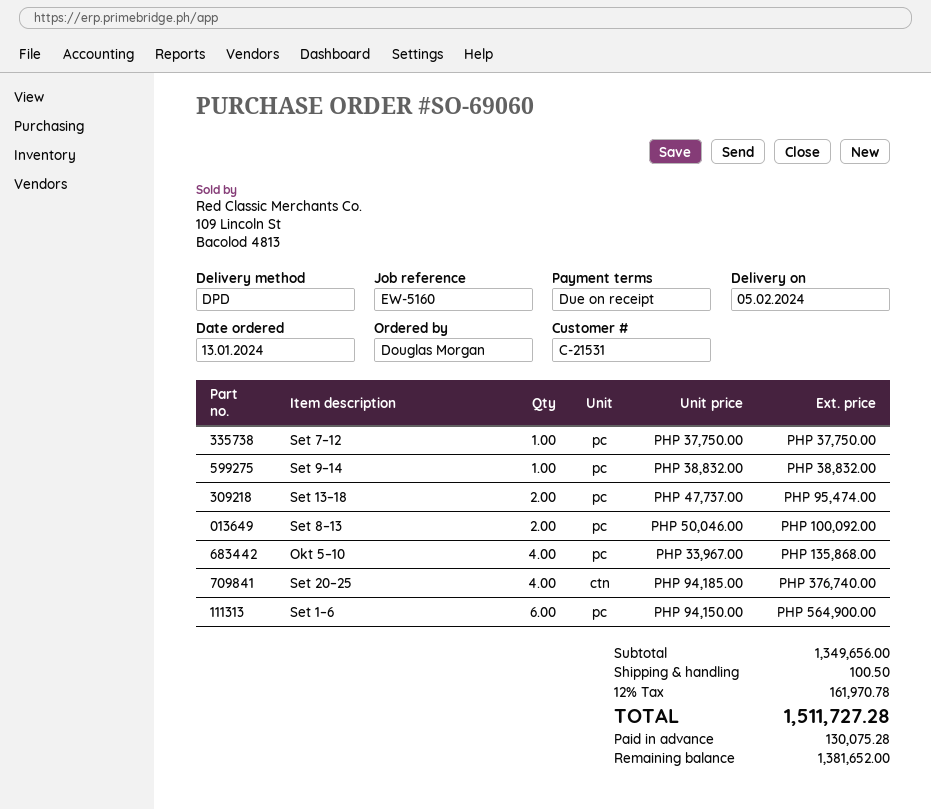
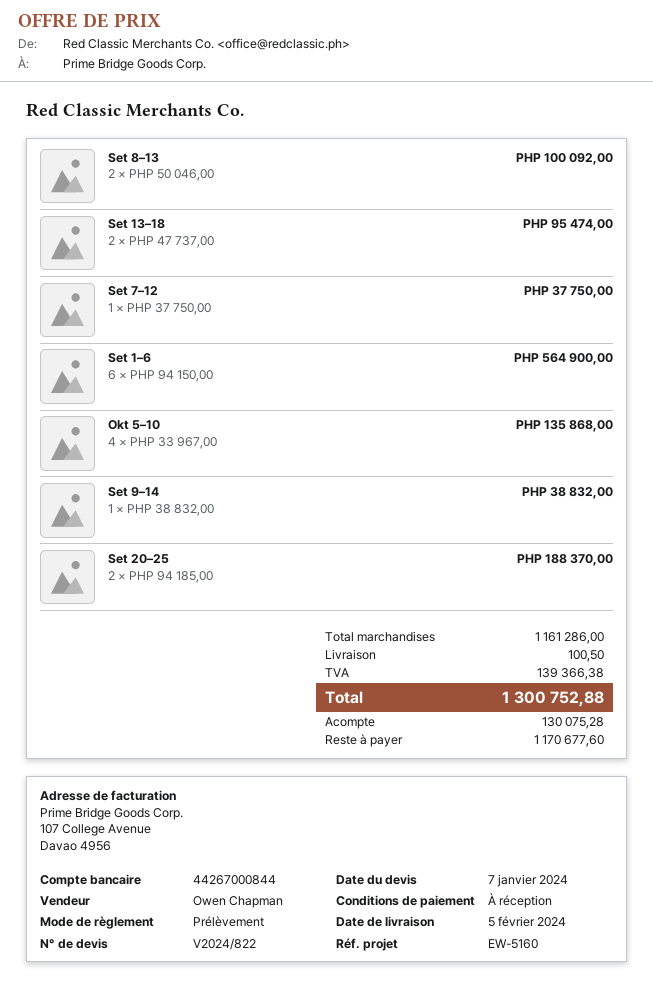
Set 20–25: 4 x 94185.00 = 376740.00 -> 2 x 94185.00 = 188370.00
subtotal: 1349656.00 -> 1161286.00
tax: 161970.78 -> 139366.38
total: 1511727.28 -> 1300752.88
balance: 1381652.00 -> 1170677.60

